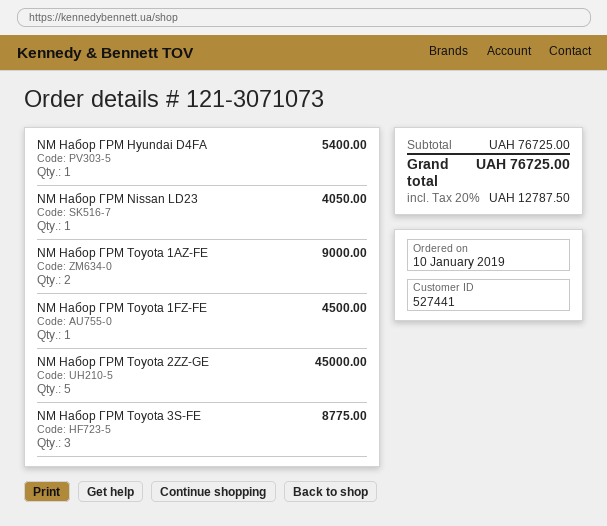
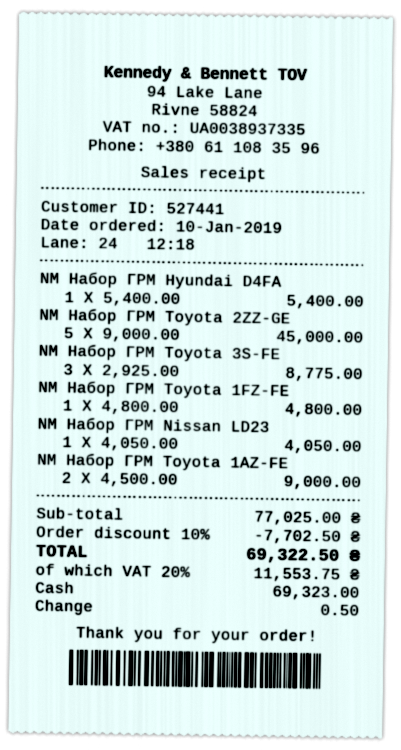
NM Набор ГРМ Toyota 1FZ-FE: 1 for 4500.00 -> 1 for 4800.00
subtotal: 76725.00 -> 77025.00
discount: none -> 10% = 7702.50
tax: 20% = 12787.50 -> 20% = 11553.75
total: 76725.00 -> 69322.50

